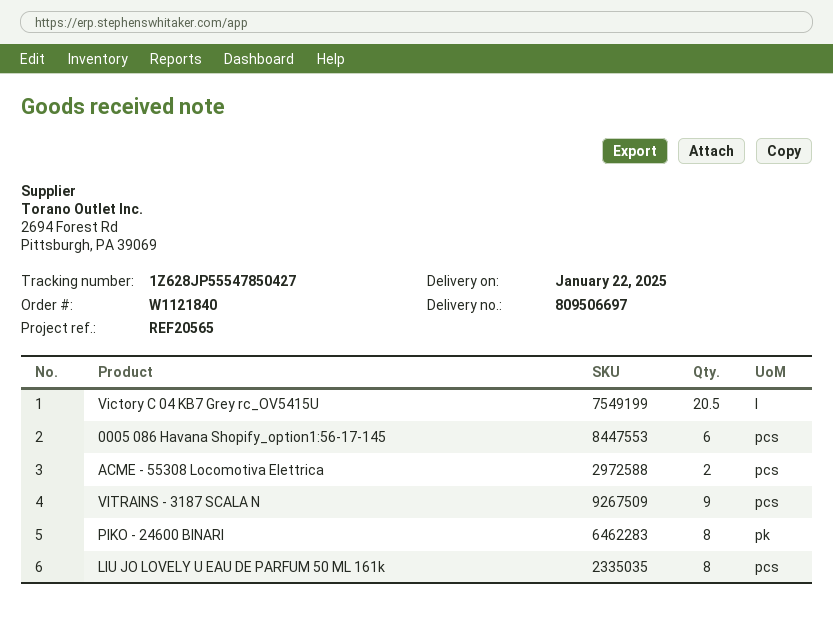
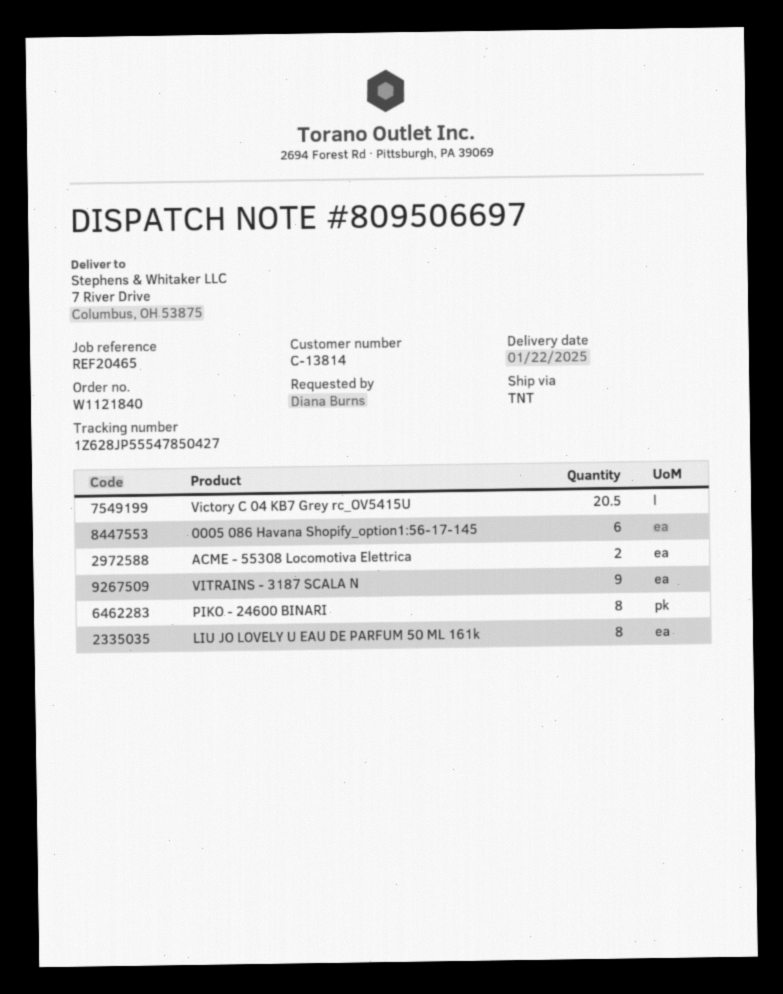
reference: REF20565 -> REF20465

